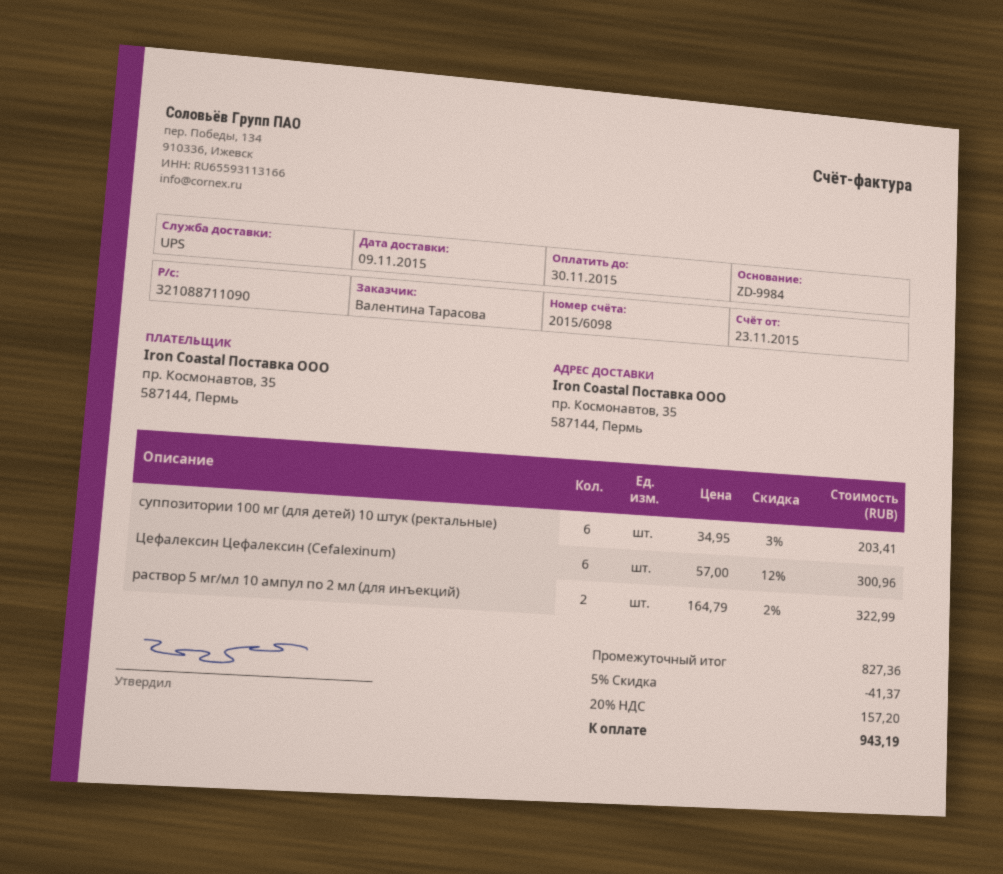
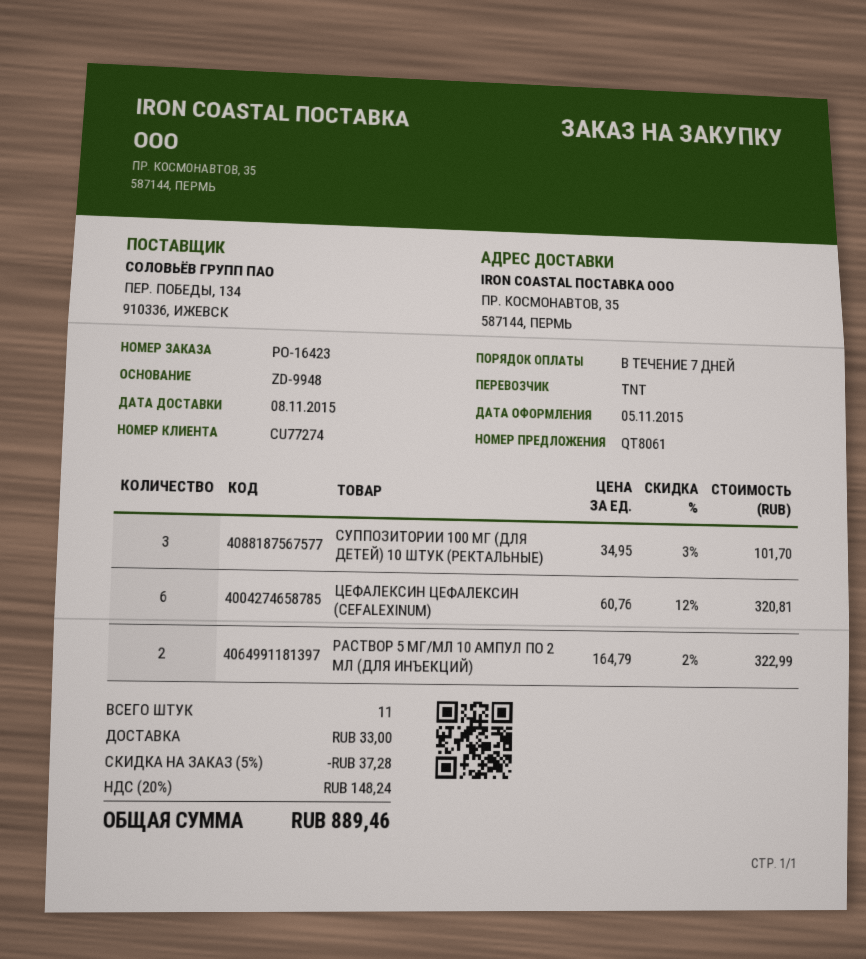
delivery date: 2015-11-09 -> 2015-11-08
reference: ZD-9984 -> ZD-9948
shipping method: UPS -> TNT
суппозитории 100 мг (для детей) 10 штук (ректальные): 6 x 34.95 - 3% = 203.41 -> 3 x 34.95 - 3% = 101.70
Цефалексин Цефалексин (Cefalexinum): 6 x 57.00 - 12% = 300.96 -> 6 x 60.76 - 12% = 320.81
discount: 5% = 41.37 -> 5% = 37.28
shipping: none -> 33.00
tax: 20% = 157.20 -> 20% = 148.24
total: 943.19 -> 889.46

